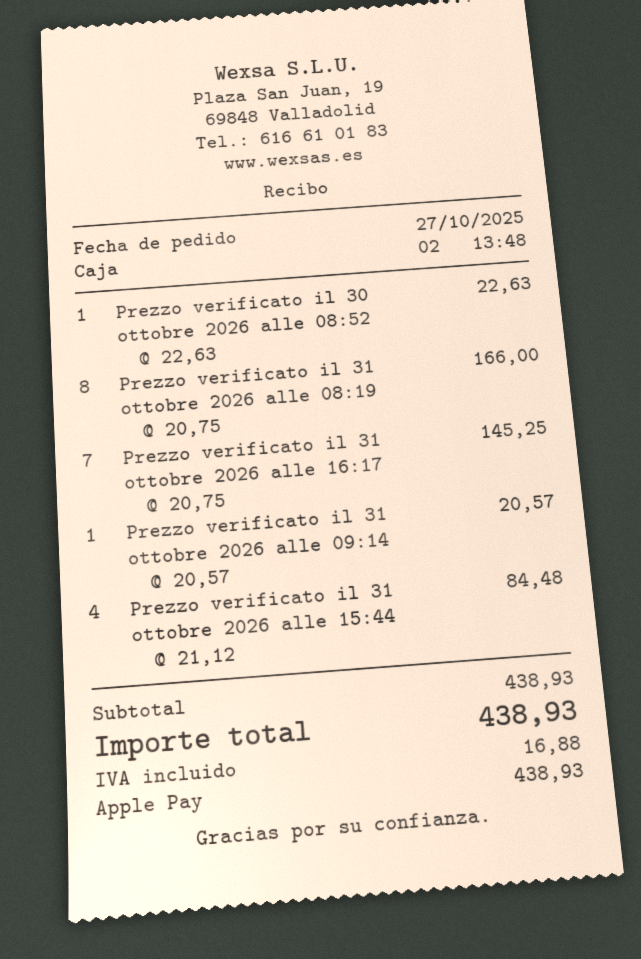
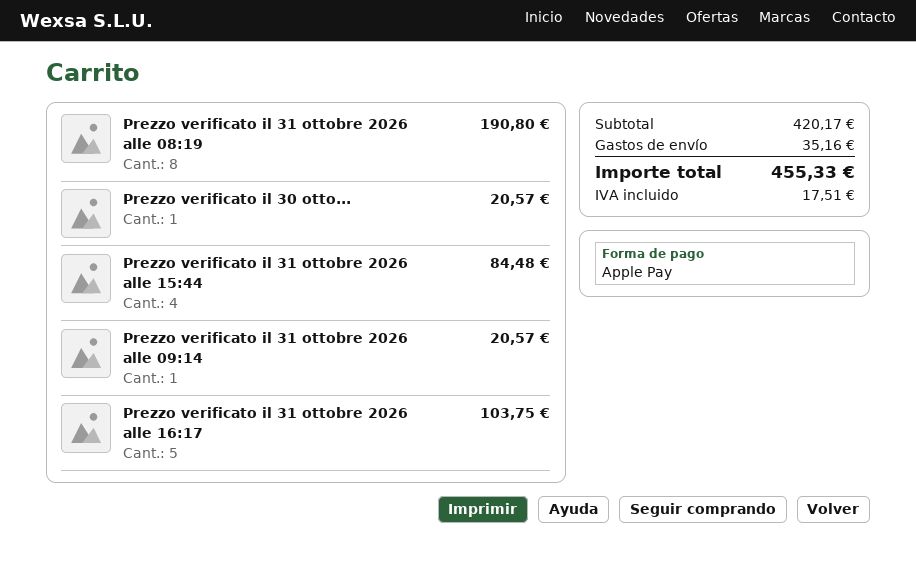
Prezzo verificato il 30 ottobre 2026 alle 08:52: 1 for 22.63 -> 1 for 20.57
Prezzo verificato il 31 ottobre 2026 alle 08:19: 8 for 166.00 -> 8 for 190.80
Prezzo verificato il 31 ottobre 2026 alle 16:17: 7 for 145.25 -> 5 for 103.75
subtotal: 438.93 -> 420.17
shipping: none -> 35.16
tax: 16.88 -> 17.51
total: 438.93 -> 455.33

